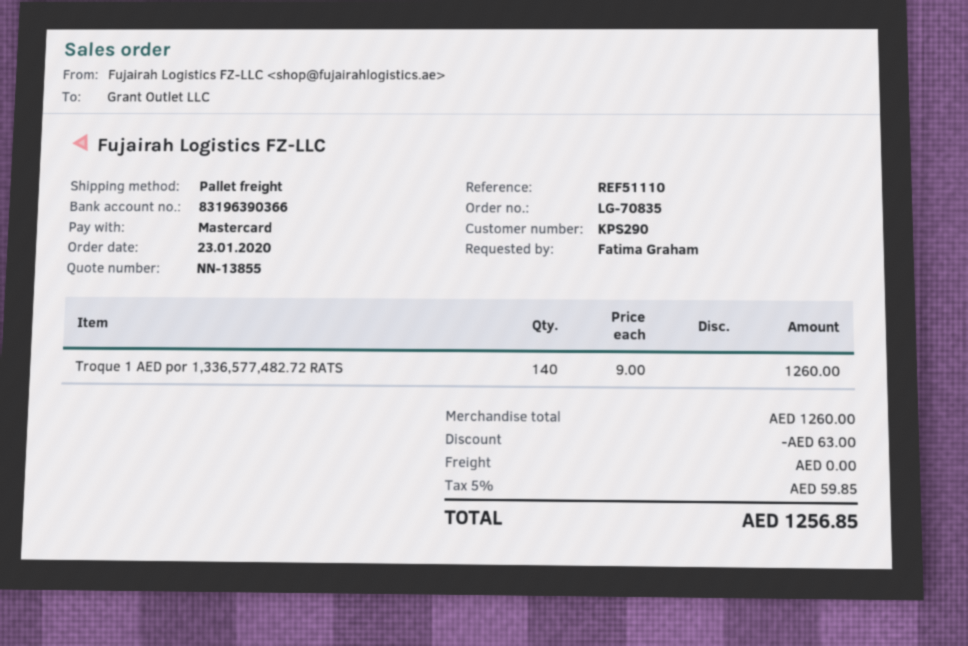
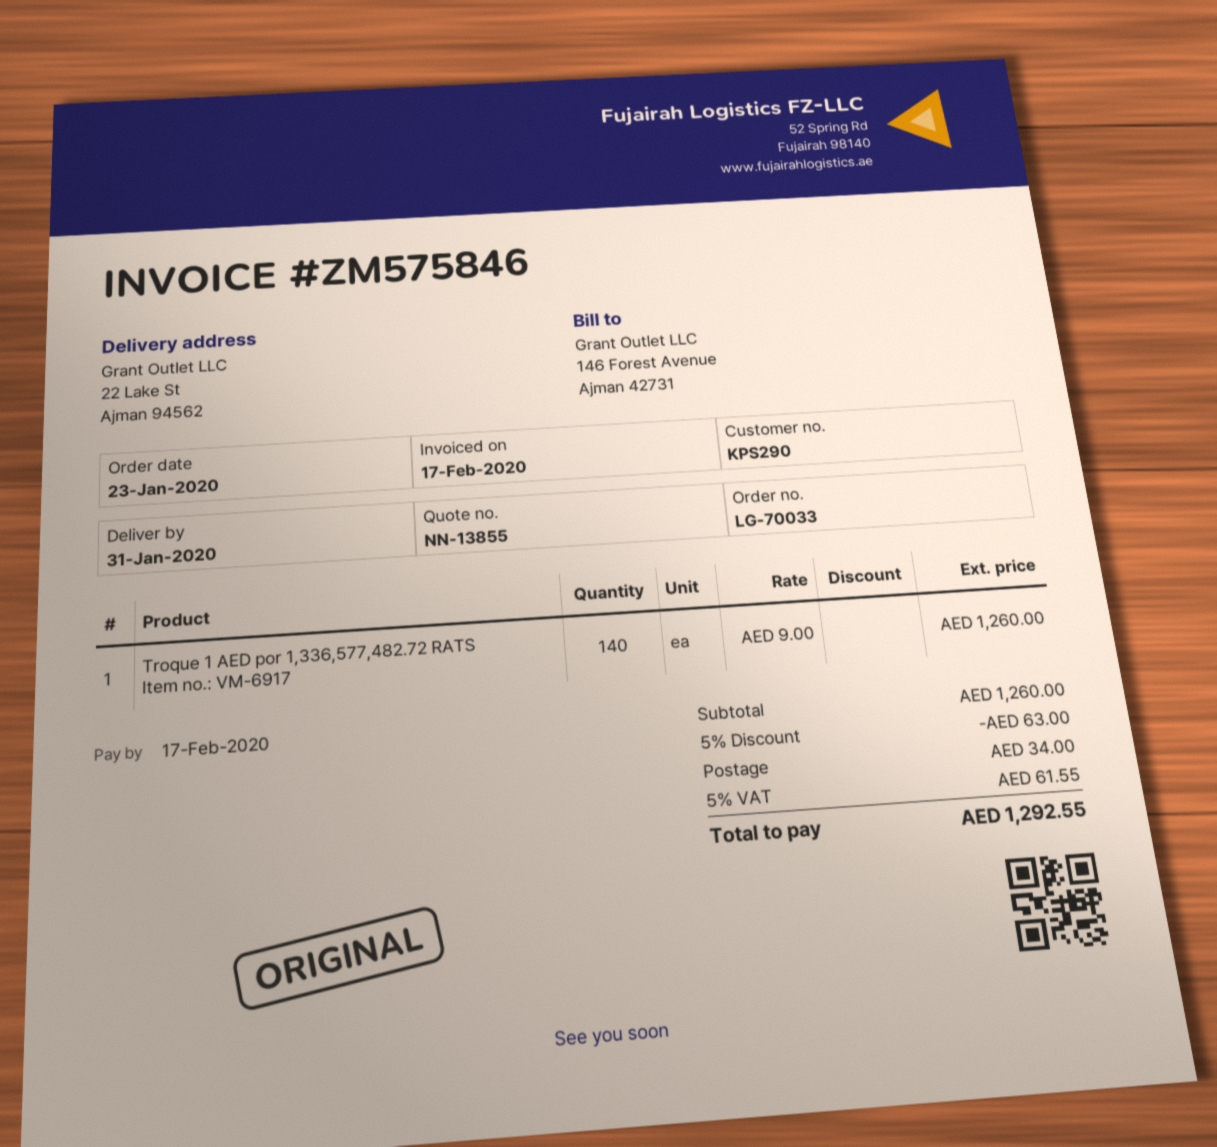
order number: LG-70835 -> LG-70033
shipping: 0.00 -> 34.00
tax: 5% = 59.85 -> 5% = 61.55
total: 1256.85 -> 1292.55

